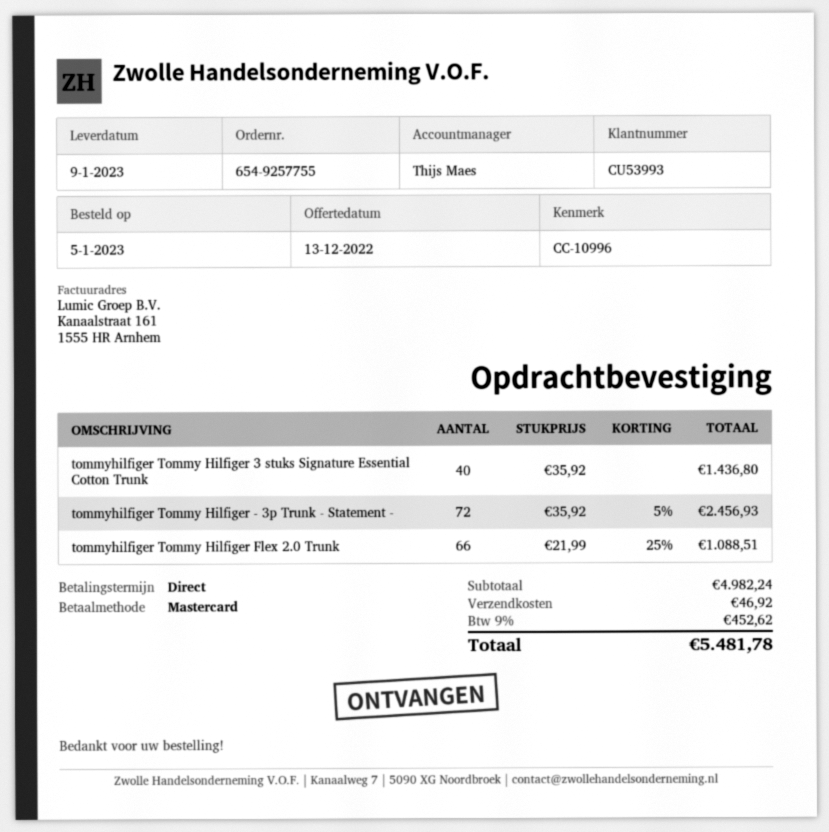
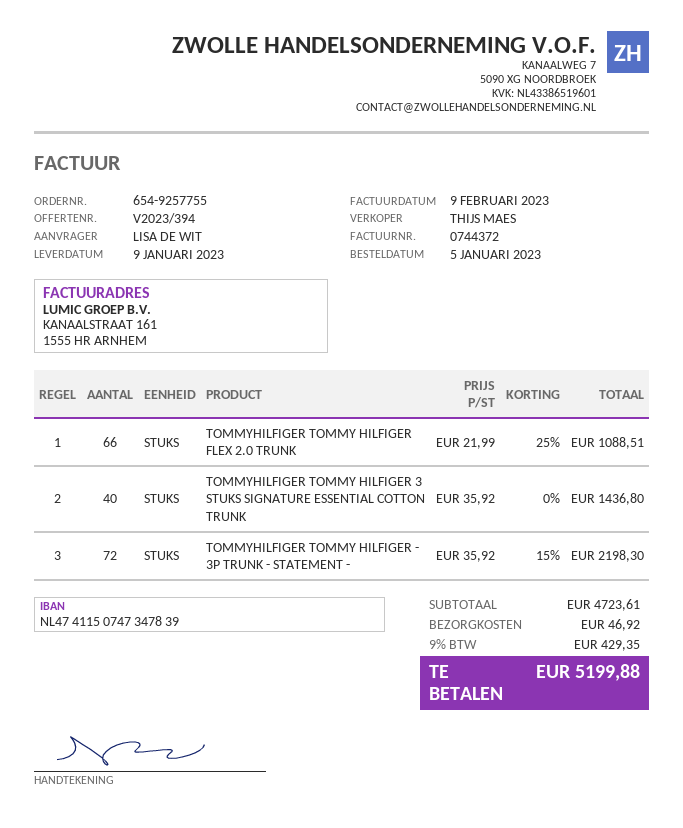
tommyhilfiger Tommy Hilfiger - 3p Trunk - Statement -: 72 x 35.92 - 5% = 2456.93 -> 72 x 35.92 - 15% = 2198.30
subtotal: 4982.24 -> 4723.61
tax: 9% = 452.62 -> 9% = 429.35
total: 5481.78 -> 5199.88

